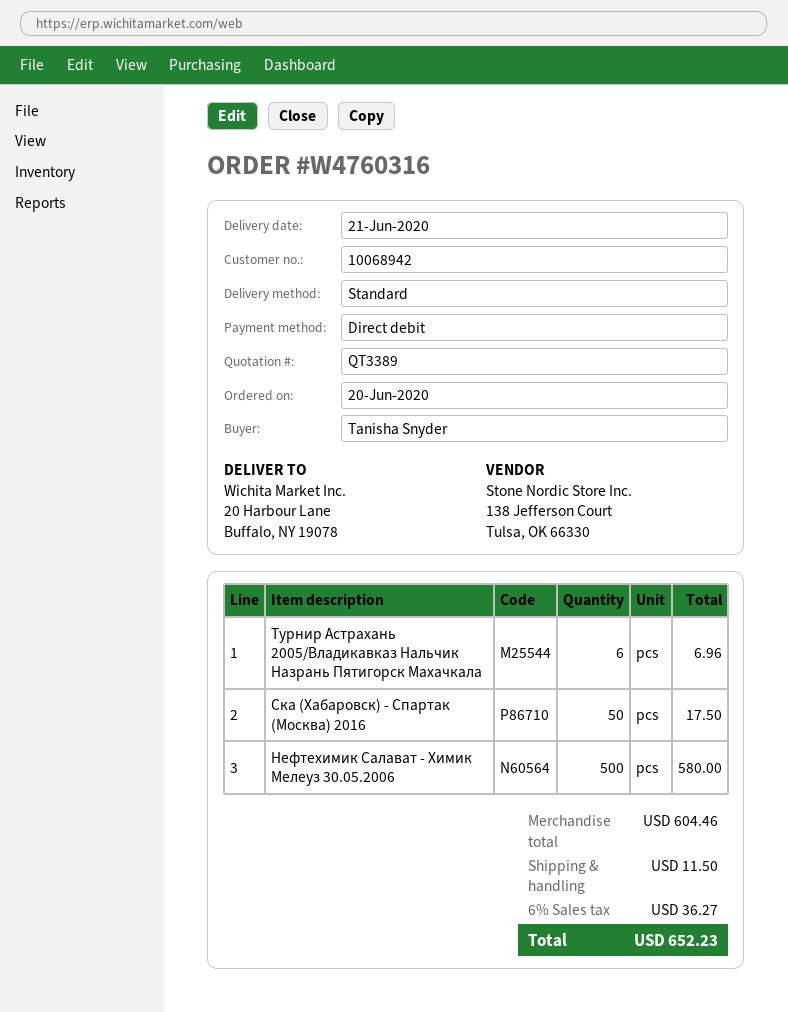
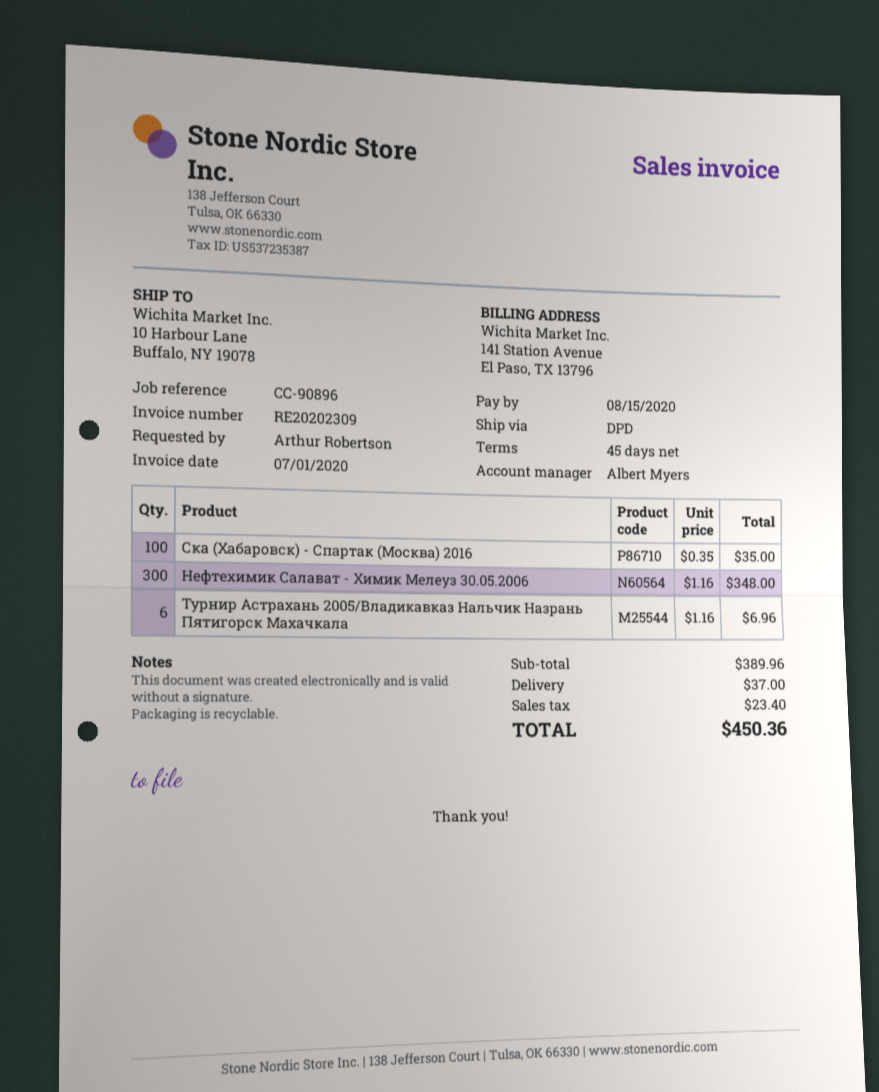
ordered by: Tanisha Snyder -> Arthur Robertson
shipping method: standard -> DPD
ship to: 20 Harbour Lane, Buffalo, NY 19078 -> 10 Harbour Lane, Buffalo, NY 19078
Ска (Хабаровск) - Спартак (Москва) 2016: 50 for 17.50 -> 100 for 35.00
Нефтехимик Салават - Химик Мелеуз 30.05.2006: 500 for 580.00 -> 300 for 348.00
subtotal: 604.46 -> 389.96
shipping: 11.50 -> 37.00
tax: 36.27 -> 23.40
total: 652.23 -> 450.36

